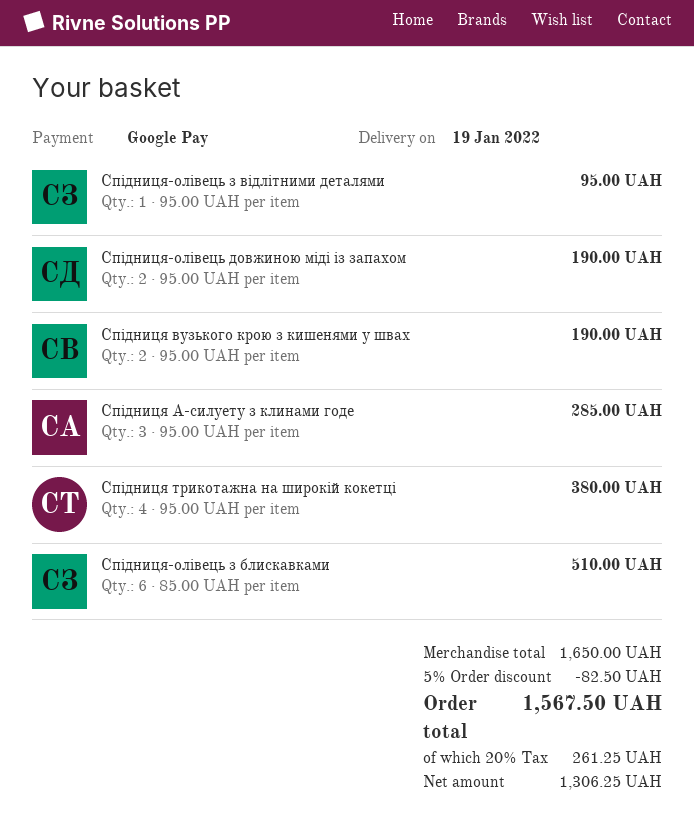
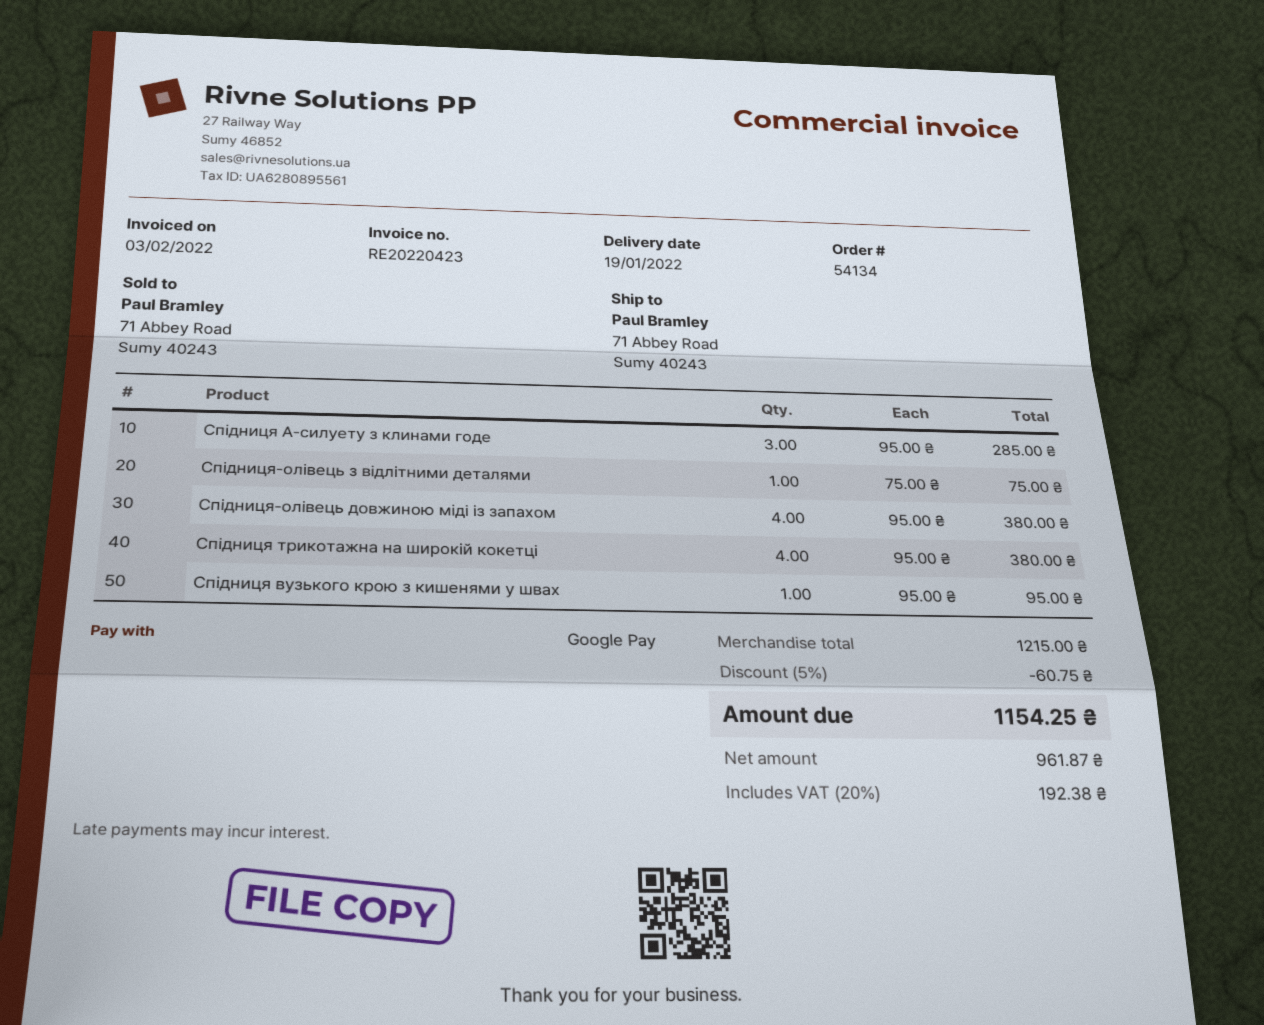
Спідниця-олівець з відлітними деталями: 1 x 95.00 = 95.00 -> 1 x 75.00 = 75.00
Спідниця-олівець довжиною міді із запахом: 2 x 95.00 = 190.00 -> 4 x 95.00 = 380.00
Спідниця вузького крою з кишенями у швах: 2 x 95.00 = 190.00 -> 1 x 95.00 = 95.00
Спідниця-олівець з блискавками: 6 x 85.00 = 510.00 -> none
subtotal: 1650.00 -> 1215.00
discount: 5% = 82.50 -> 5% = 60.75
net: 1306.25 -> 961.87
tax: 20% = 261.25 -> 20% = 192.38
total: 1567.50 -> 1154.25

